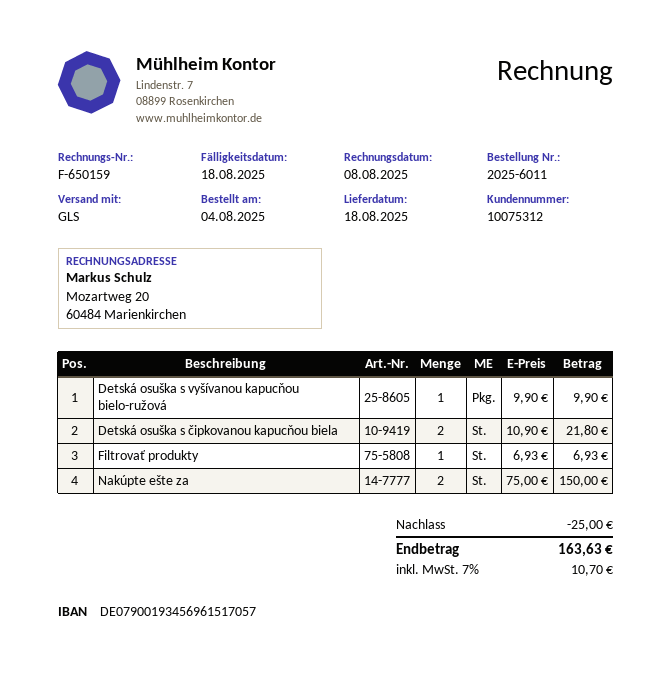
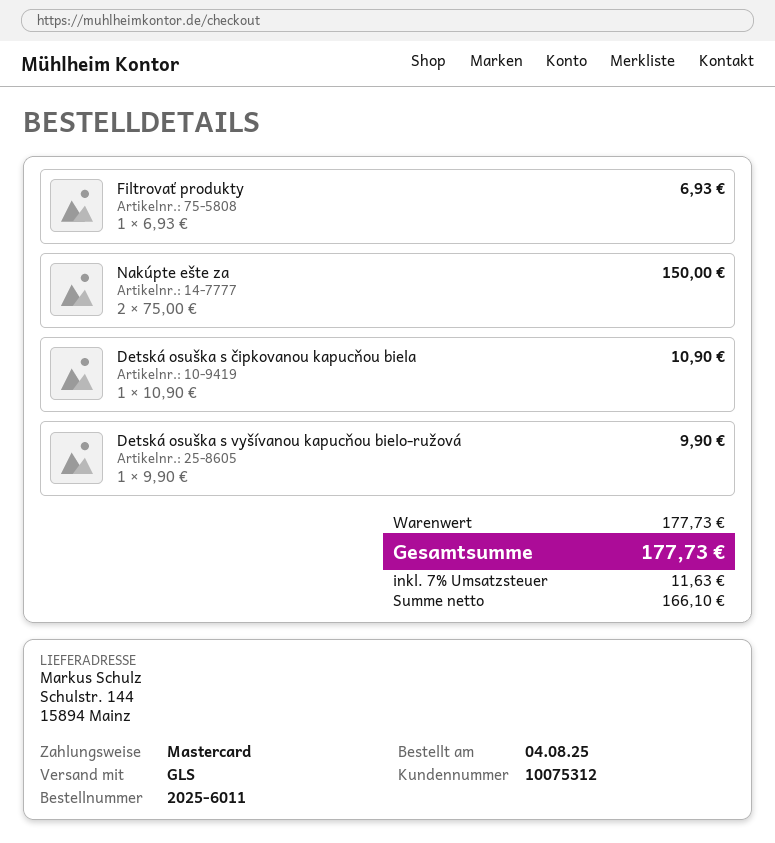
Detská osuška s čipkovanou kapucňou biela: 2 x 10.90 = 21.80 -> 1 x 10.90 = 10.90
discount: 25.00 -> none
tax: 7% = 10.70 -> 7% = 11.63
total: 163.63 -> 177.73

